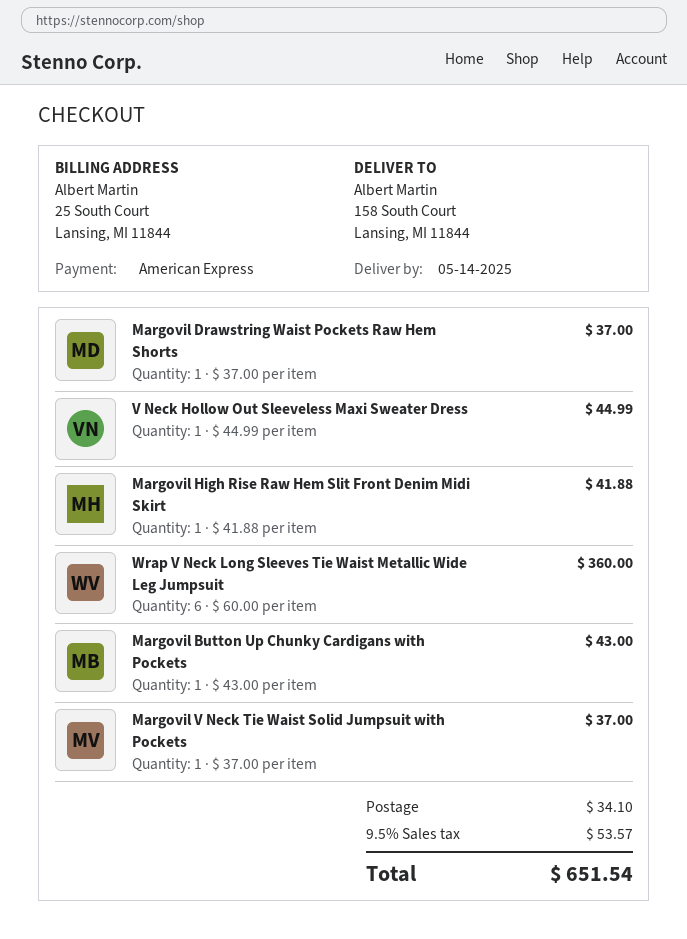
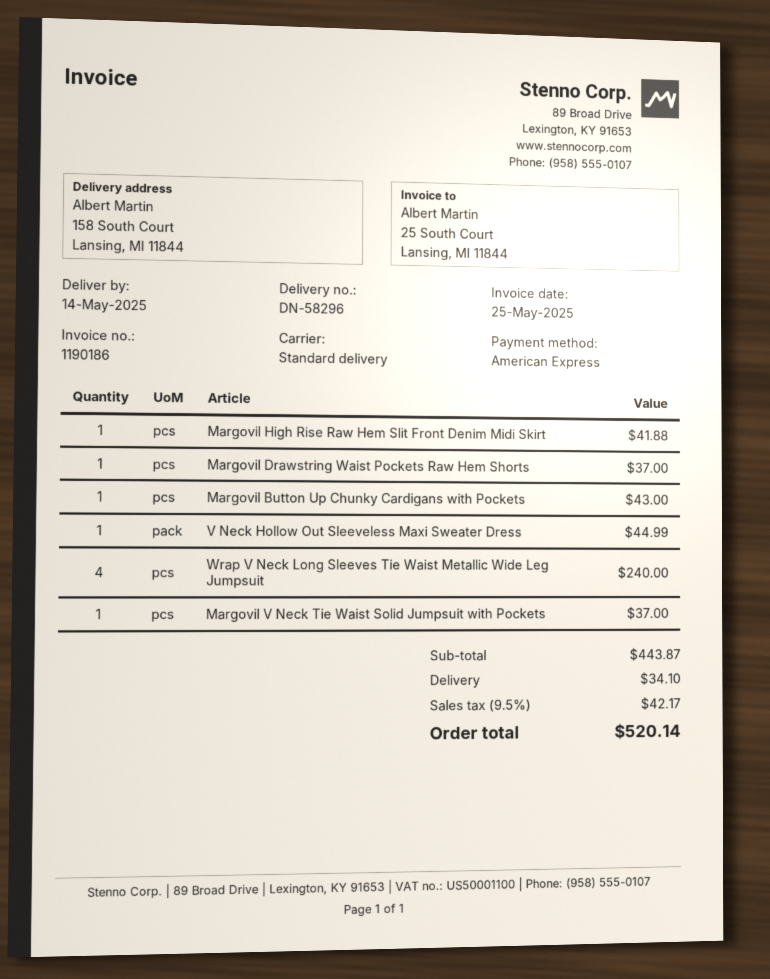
Wrap V Neck Long Sleeves Tie Waist Metallic Wide Leg Jumpsuit: 6 for 360.00 -> 4 for 240.00
tax: 9.5% = 53.57 -> 9.5% = 42.17
total: 651.54 -> 520.14

